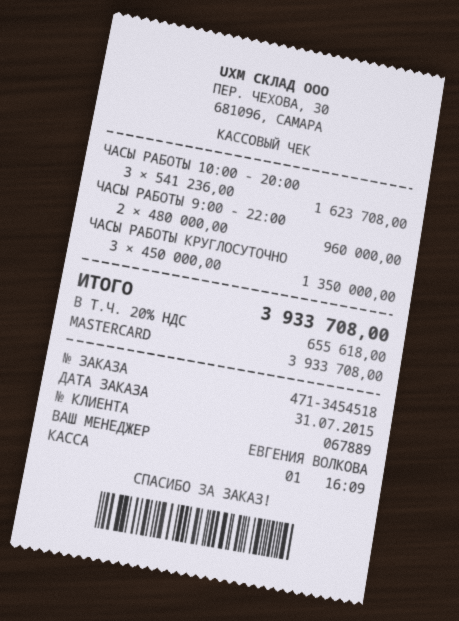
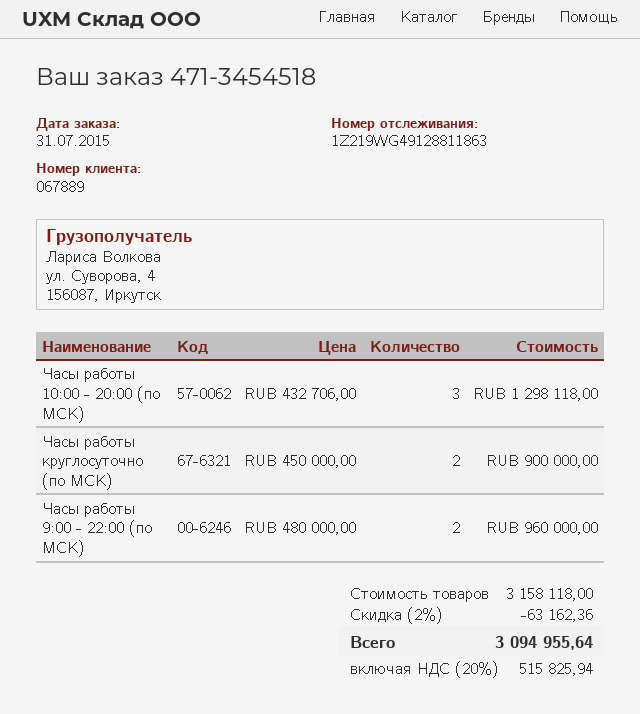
ЧАСЫ РАБОТЫ 10:00 - 20:00: 3 x 541236.00 = 1623708.00 -> 3 x 432706.00 = 1298118.00
ЧАСЫ РАБОТЫ КРУГЛОСУТОЧНО: 3 x 450000.00 = 1350000.00 -> 2 x 450000.00 = 900000.00
discount: none -> 2% = 63162.36
tax: 20% = 655618.00 -> 20% = 515825.94
total: 3933708.00 -> 3094955.64

